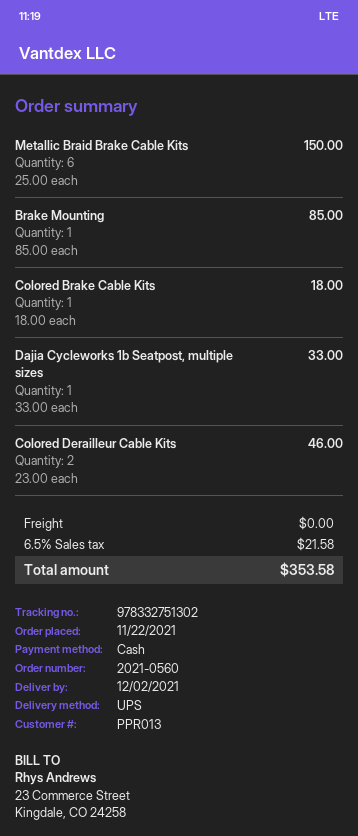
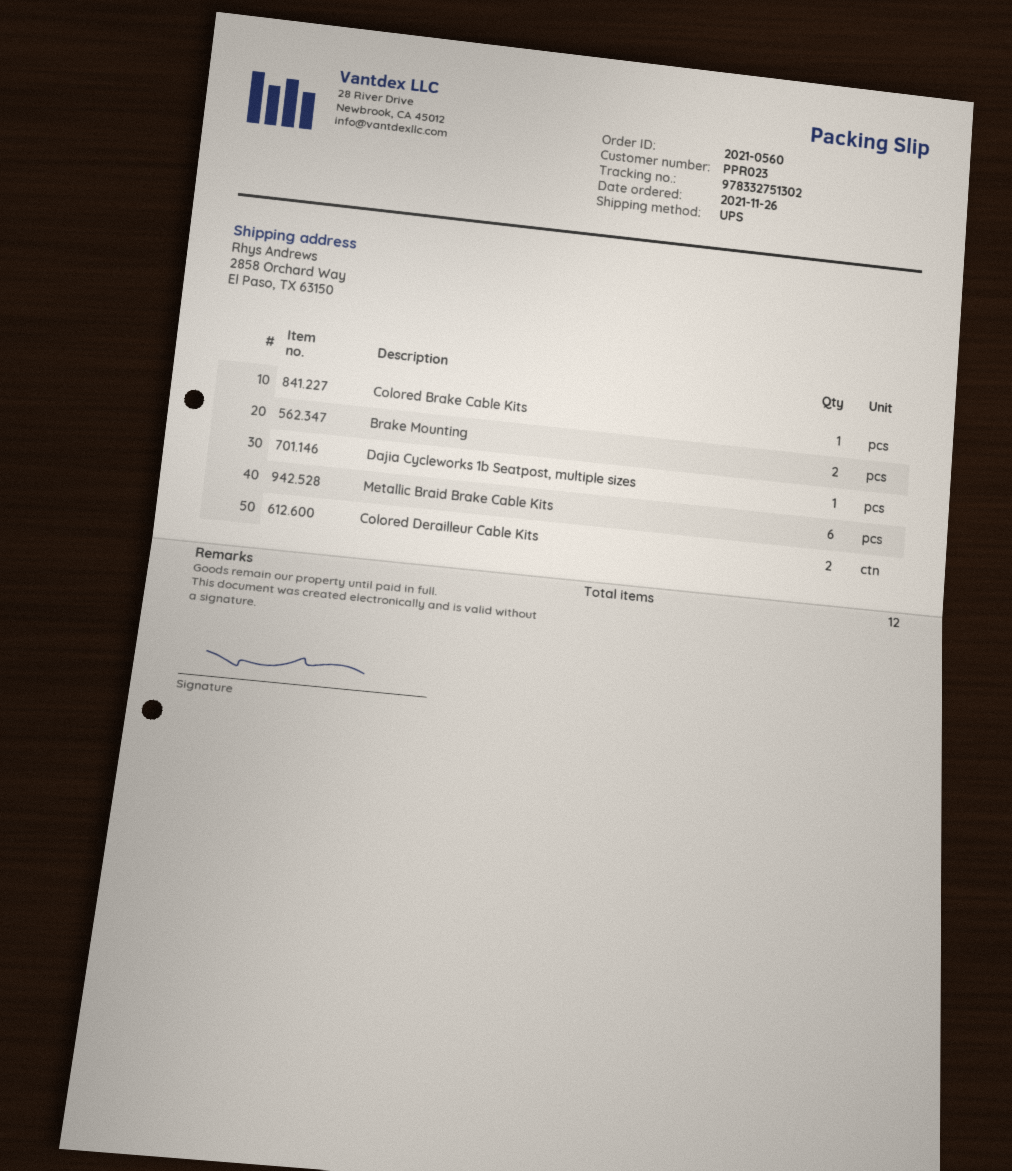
order date: 2021-11-22 -> 2021-11-26
customer number: PPR013 -> PPR023
Brake Mounting: 1 -> 2

